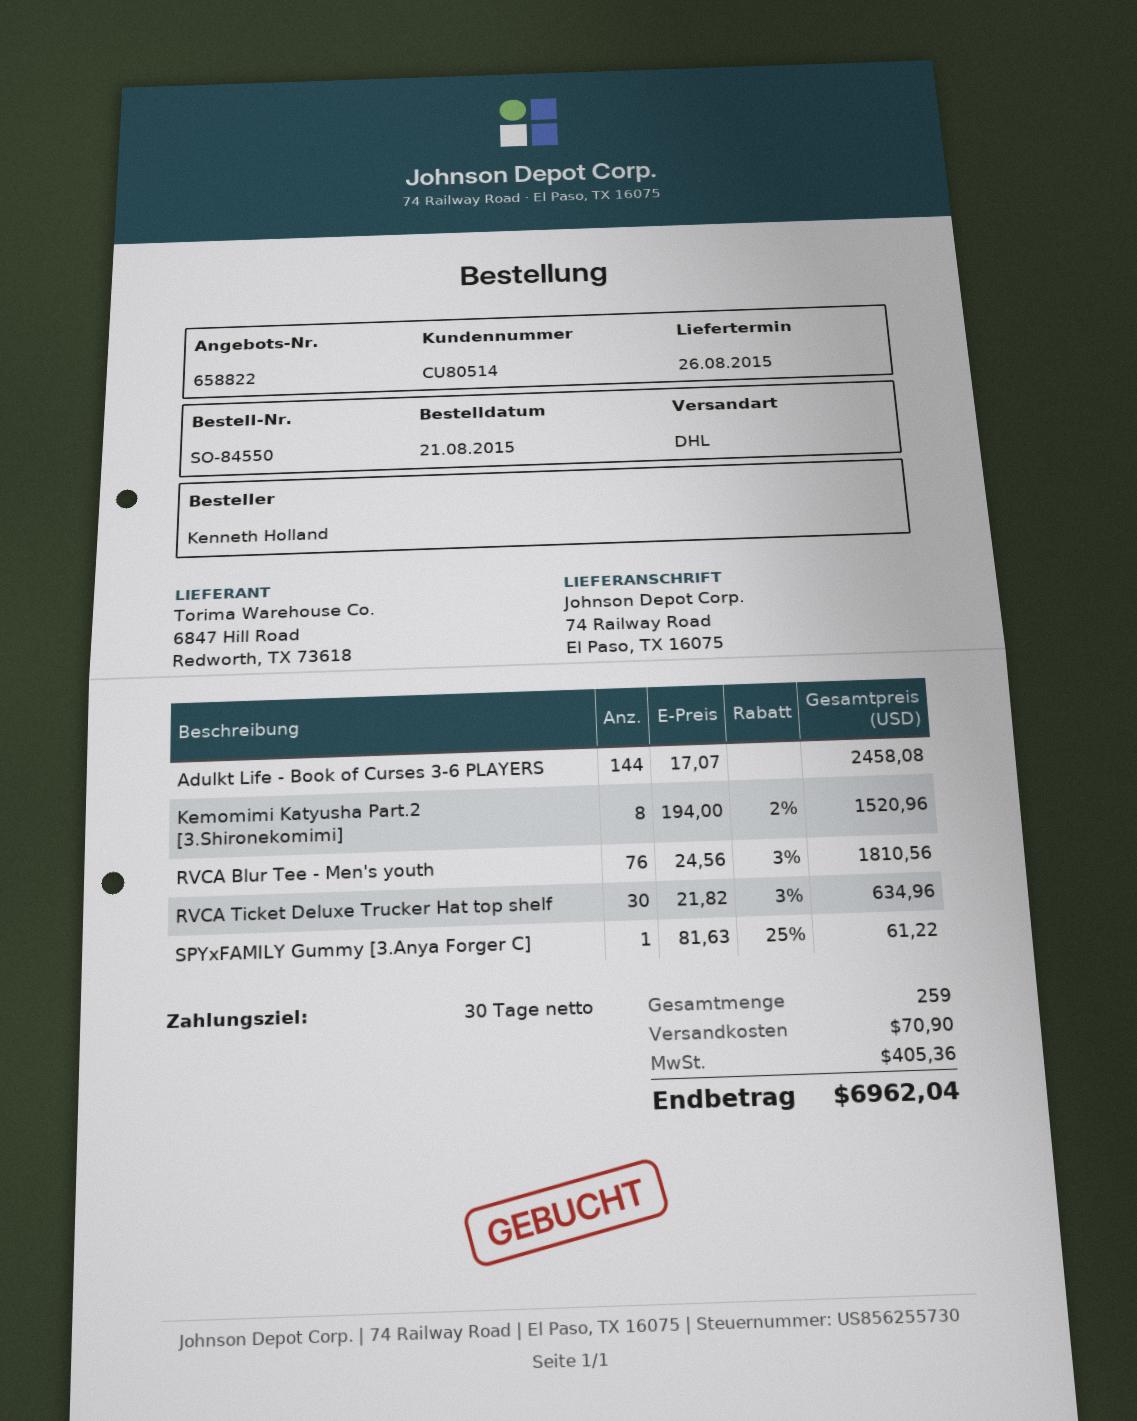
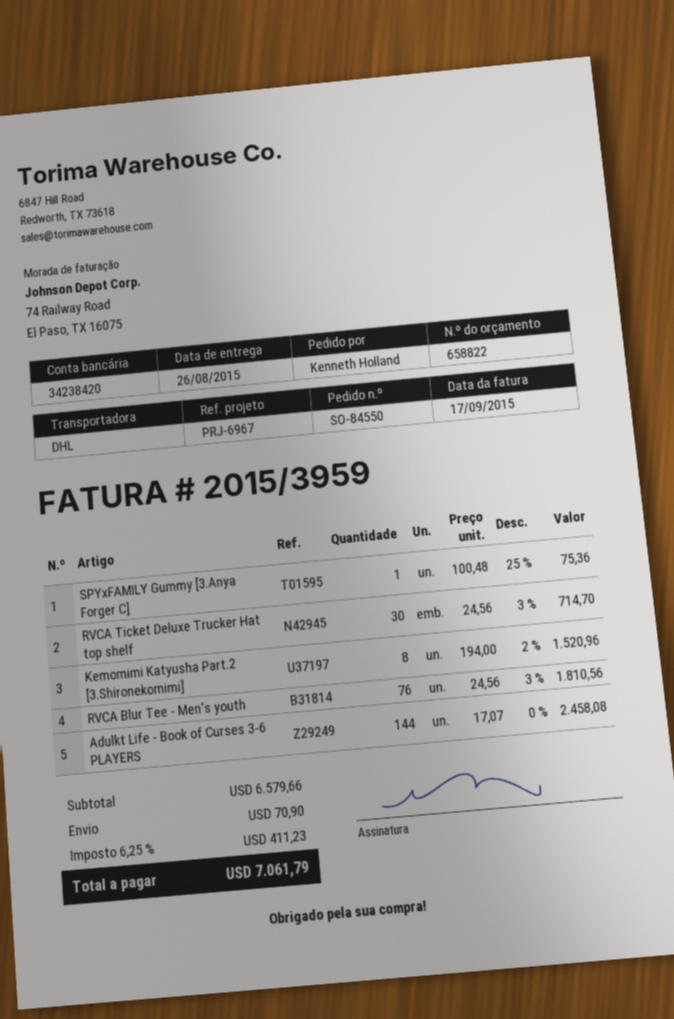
RVCA Ticket Deluxe Trucker Hat top shelf: 30 x 21.82 - 3% = 634.96 -> 30 x 24.56 - 3% = 714.70
SPYxFAMILY Gummy [3.Anya Forger C]: 1 x 81.63 - 25% = 61.22 -> 1 x 100.48 - 25% = 75.36
tax: 405.36 -> 411.23
total: 6962.04 -> 7061.79

